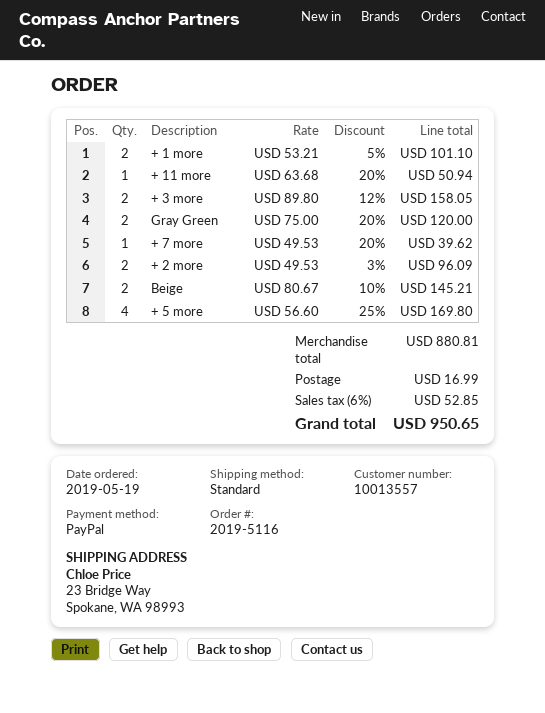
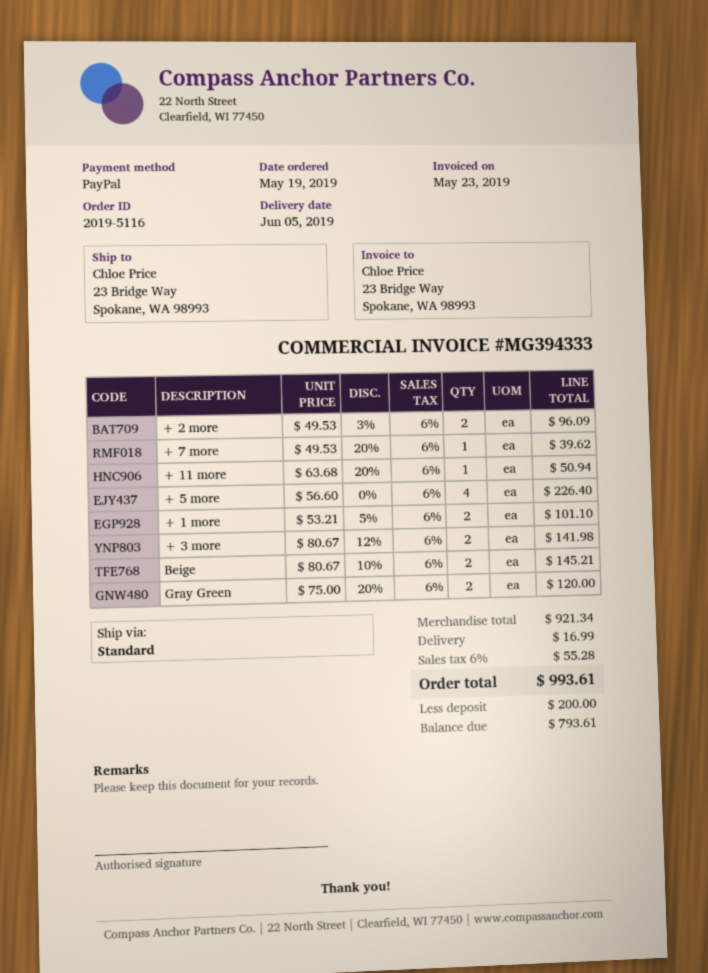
+ 3 more: 2 x 89.80 - 12% = 158.05 -> 2 x 80.67 - 12% = 141.98
+ 5 more: 4 x 56.60 - 25% = 169.80 -> 4 x 56.60 = 226.40
subtotal: 880.81 -> 921.34
tax: 6% = 52.85 -> 6% = 55.28
total: 950.65 -> 993.61

